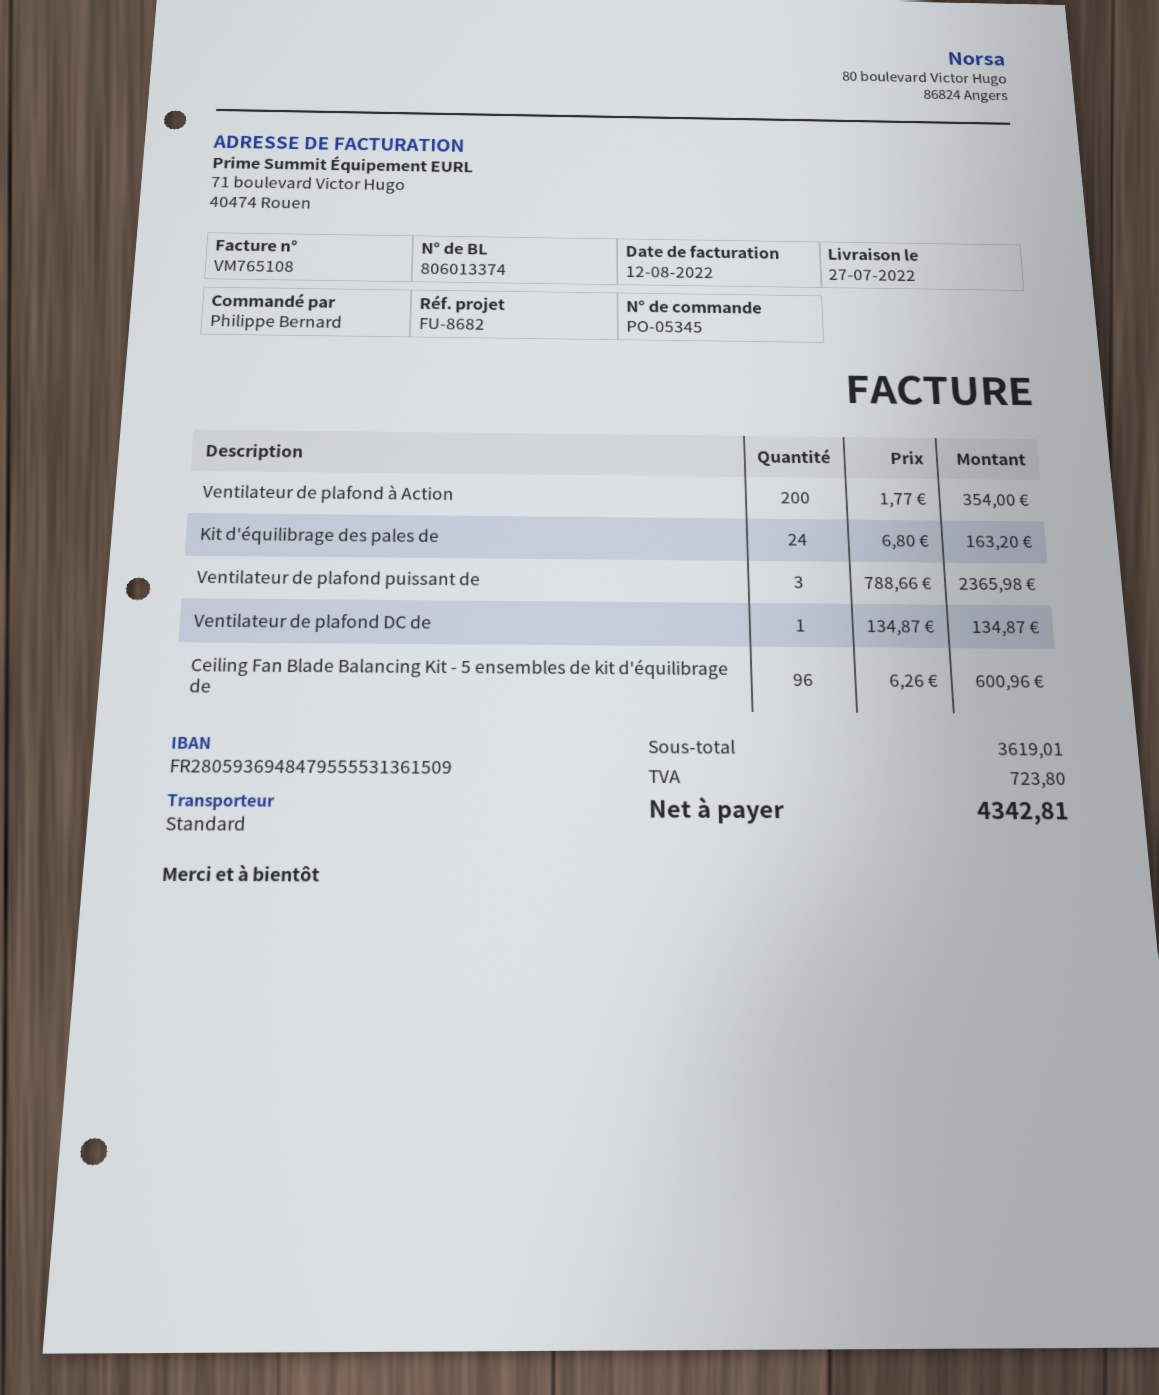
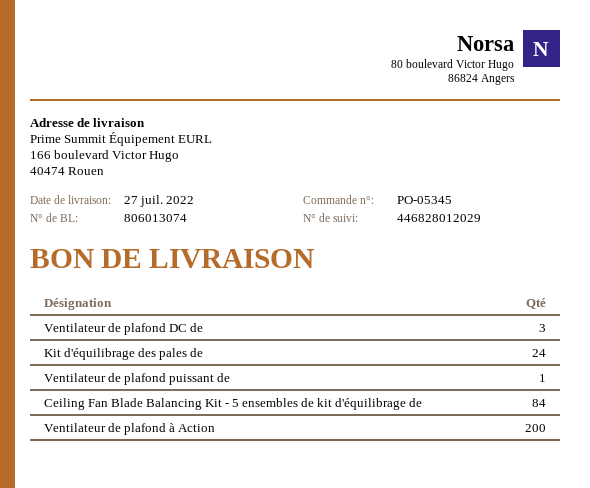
delivery note number: 806013374 -> 806013074
Ventilateur de plafond puissant de: 3 -> 1
Ventilateur de plafond DC de: 1 -> 3
Ceiling Fan Blade Balancing Kit - 5 ensembles de kit d'équilibrage de: 96 -> 84

